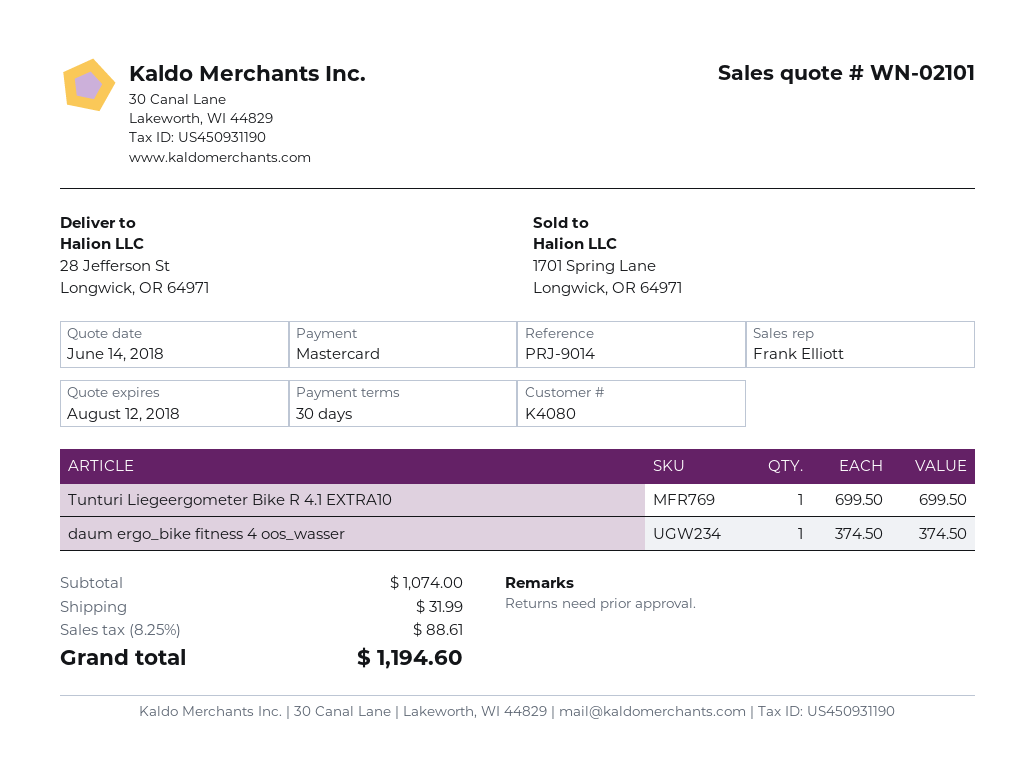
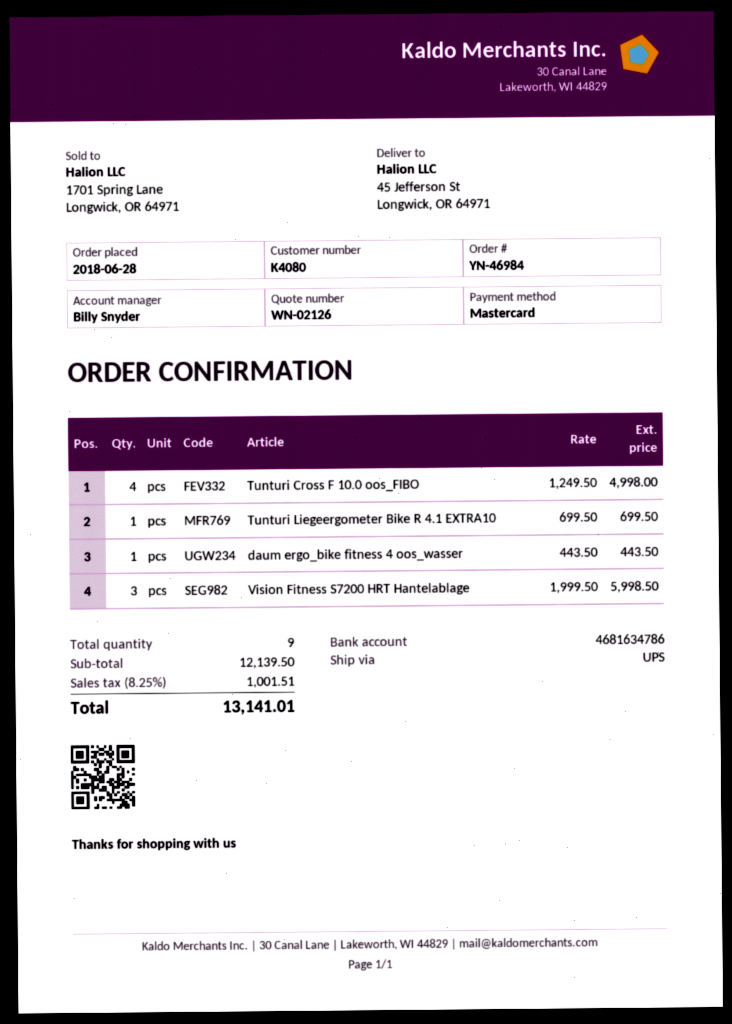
quote number: WN-02101 -> WN-02126
sales rep: Frank Elliott -> Billy Snyder
ship to: 28 Jefferson St, Longwick, OR 64971 -> 45 Jefferson St, Longwick, OR 64971
daum ergo_bike fitness 4 oos_wasser: 1 x 374.50 = 374.50 -> 1 x 443.50 = 443.50
Tunturi Cross F 10.0 oos_FIBO: none -> 4 x 1249.50 = 4998.00
Vision Fitness S7200 HRT Hantelablage: none -> 3 x 1999.50 = 5998.50
subtotal: 1074.00 -> 12139.50
shipping: 31.99 -> none
tax: 8.25% = 88.61 -> 8.25% = 1001.51
total: 1194.60 -> 13141.01

